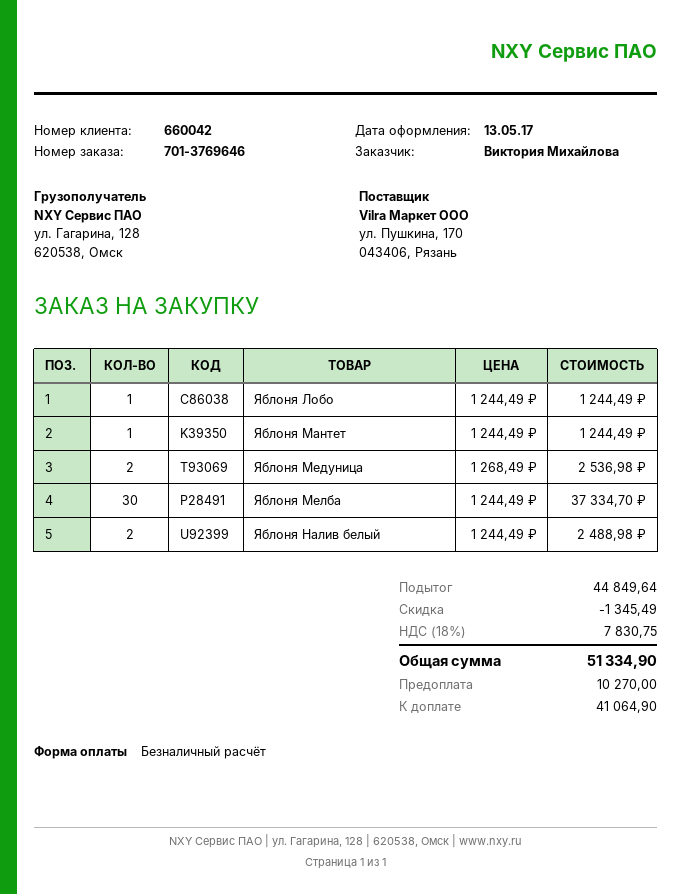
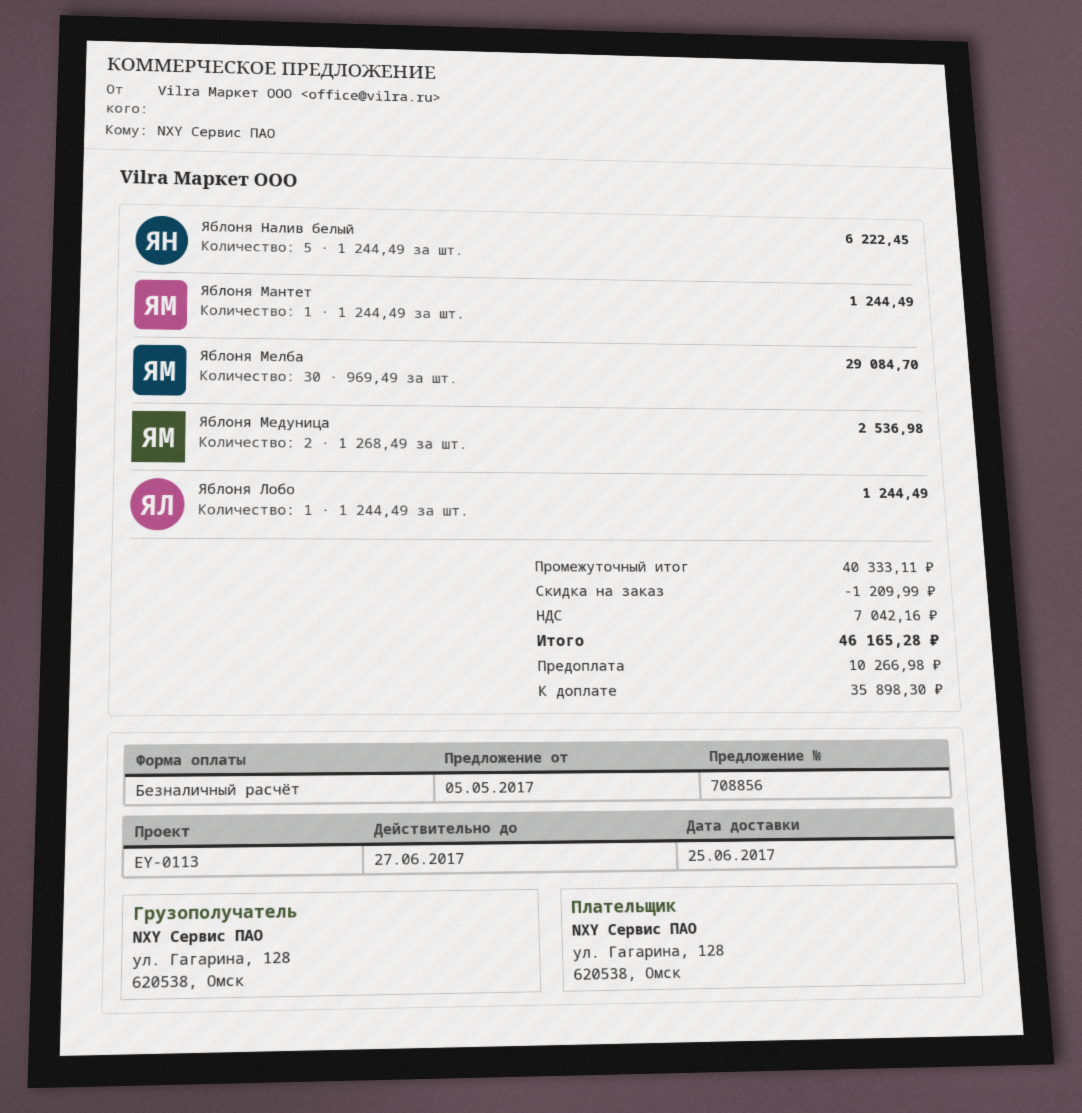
Яблоня Мелба: 30 x 1244.49 = 37334.70 -> 30 x 969.49 = 29084.70
Яблоня Налив белый: 2 x 1244.49 = 2488.98 -> 5 x 1244.49 = 6222.45
subtotal: 44849.64 -> 40333.11
discount: 1345.49 -> 1209.99
tax: 7830.75 -> 7042.16
total: 51334.90 -> 46165.28
deposit: 10270.00 -> 10266.98
balance: 41064.90 -> 35898.30

